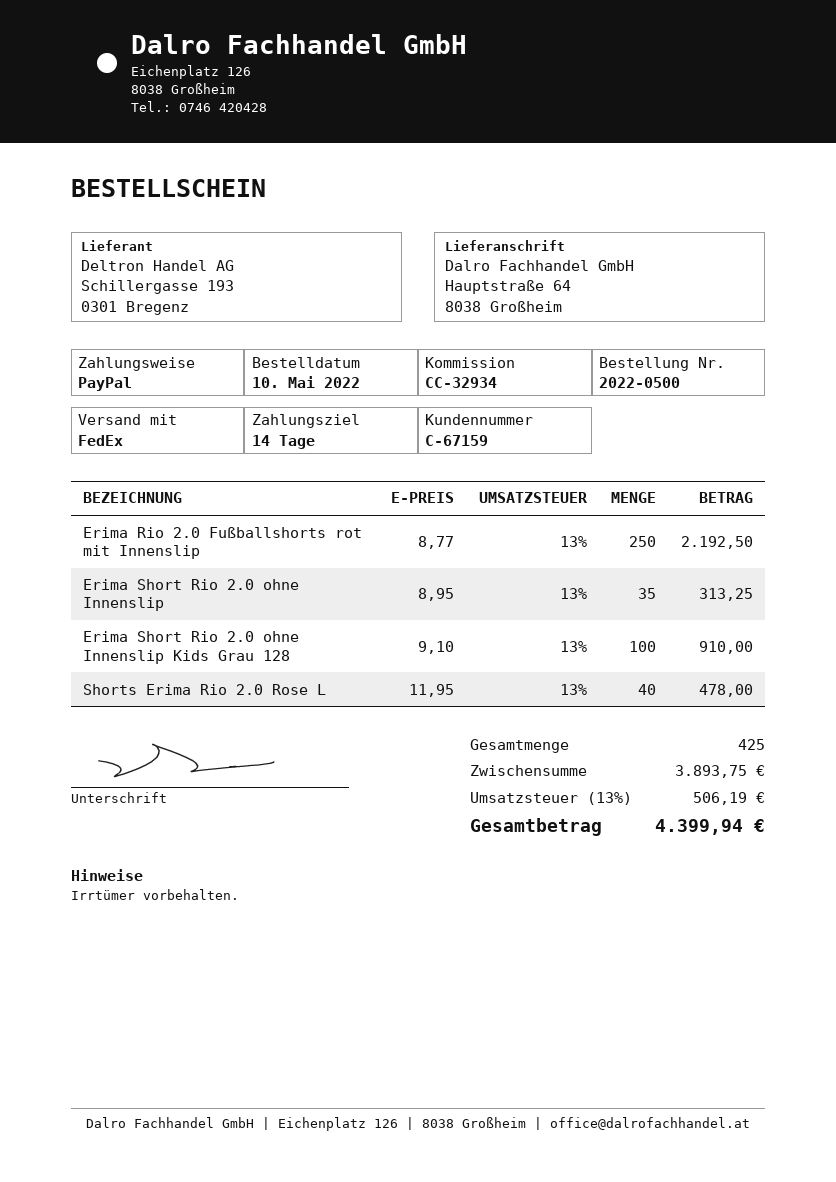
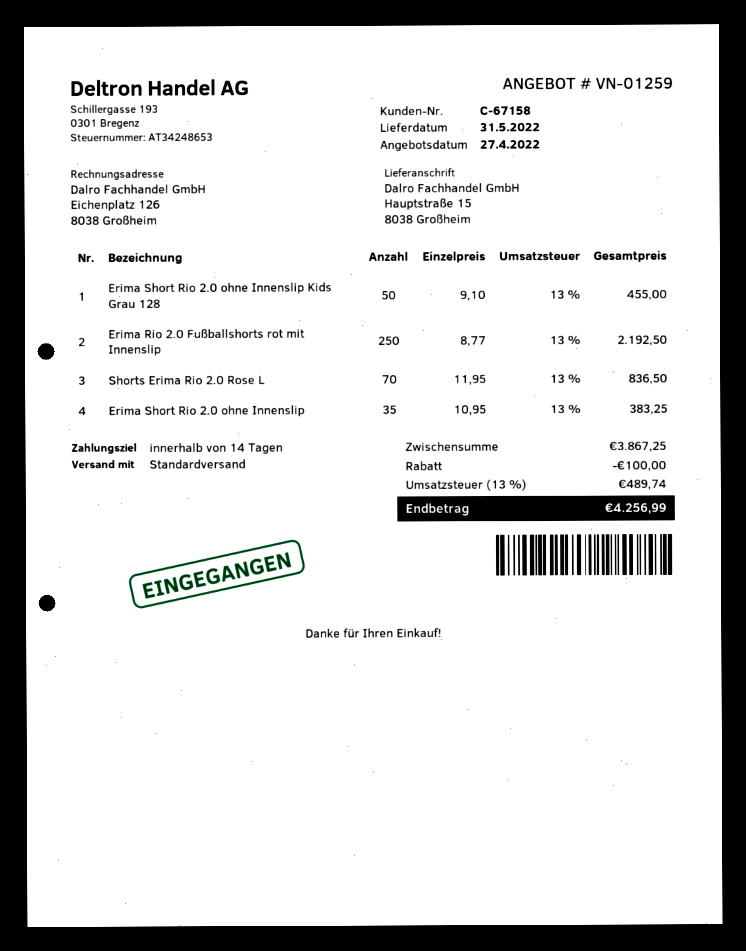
customer number: C-67159 -> C-67158
shipping method: FedEx -> standard
ship to: Hauptstraße 64, 8038 Großheim -> Hauptstraße 15, 8038 Großheim
Erima Short Rio 2.0 ohne Innenslip: 35 x 8.95 = 313.25 -> 35 x 10.95 = 383.25
Erima Short Rio 2.0 ohne Innenslip Kids Grau 128: 100 x 9.10 = 910.00 -> 50 x 9.10 = 455.00
Shorts Erima Rio 2.0 Rose L: 40 x 11.95 = 478.00 -> 70 x 11.95 = 836.50
subtotal: 3893.75 -> 3867.25
discount: none -> 100.00
tax: 13% = 506.19 -> 13% = 489.74
total: 4399.94 -> 4256.99

